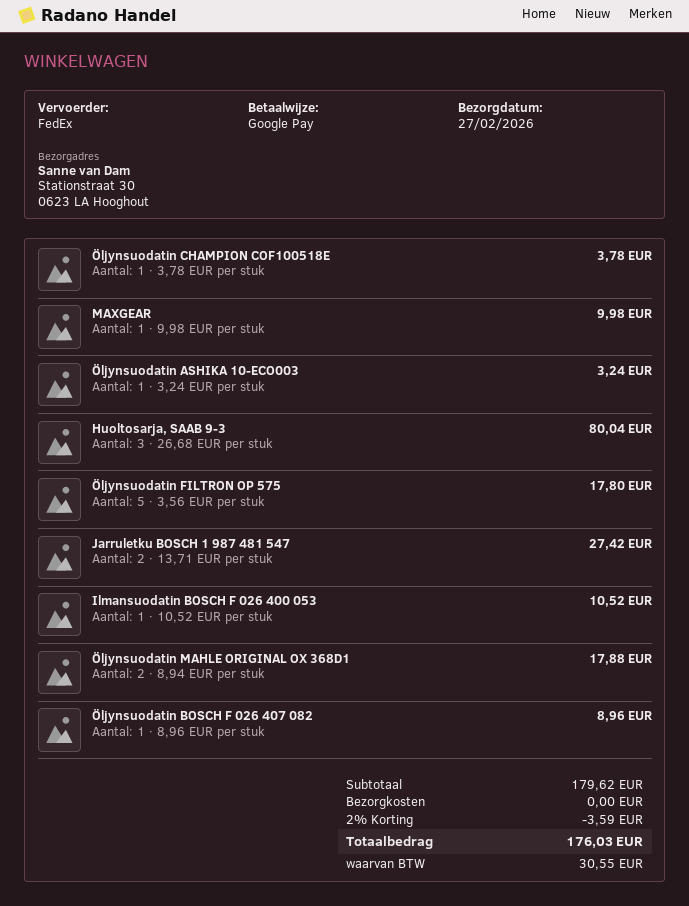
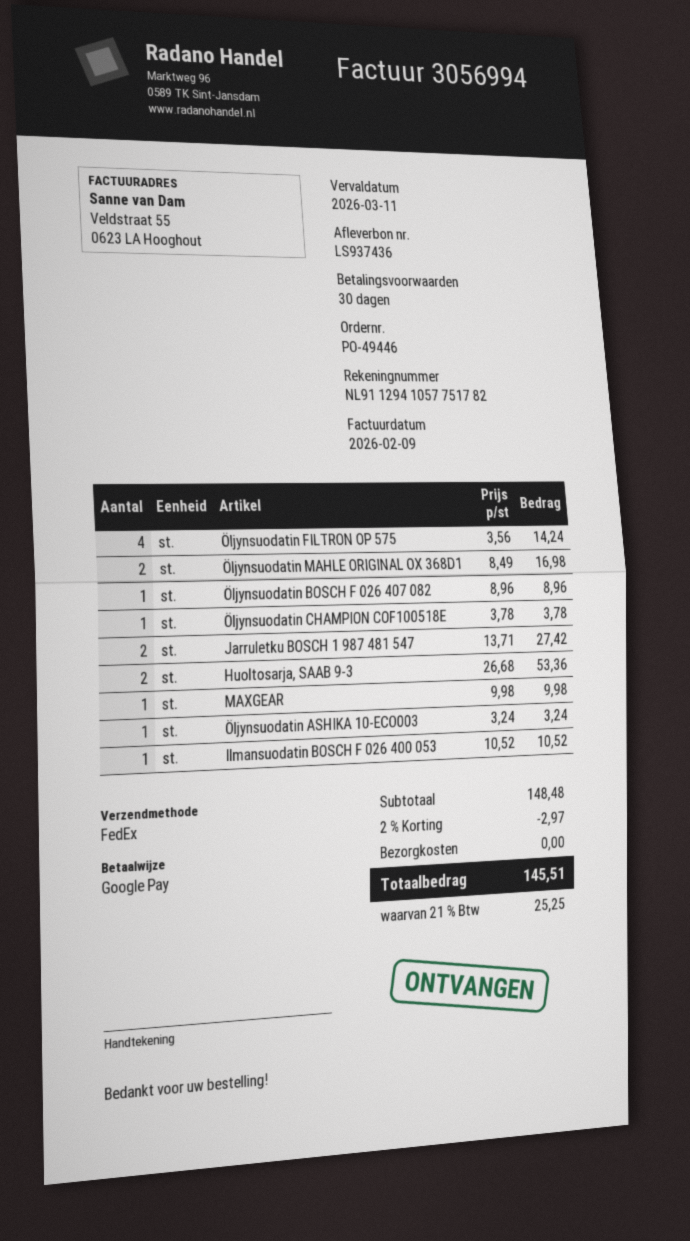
Huoltosarja, SAAB 9-3: 3 x 26.68 = 80.04 -> 2 x 26.68 = 53.36
Öljynsuodatin FILTRON OP 575: 5 x 3.56 = 17.80 -> 4 x 3.56 = 14.24
Öljynsuodatin MAHLE ORIGINAL OX 368D1: 2 x 8.94 = 17.88 -> 2 x 8.49 = 16.98
subtotal: 179.62 -> 148.48
discount: 2% = 3.59 -> 2% = 2.97
tax: 30.55 -> 25.25
total: 176.03 -> 145.51

